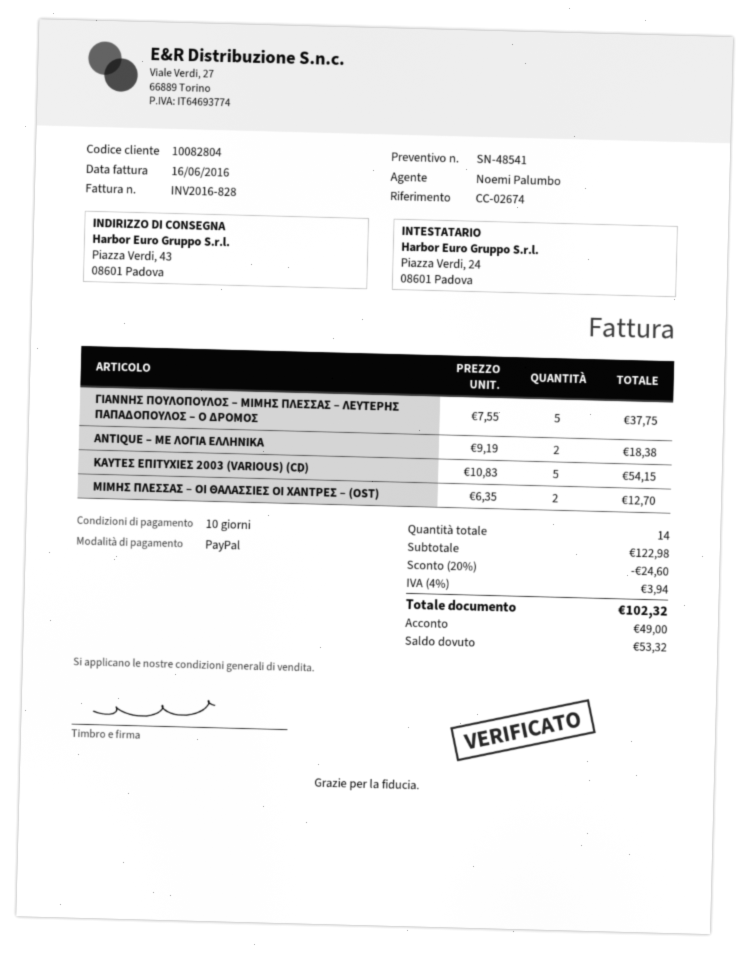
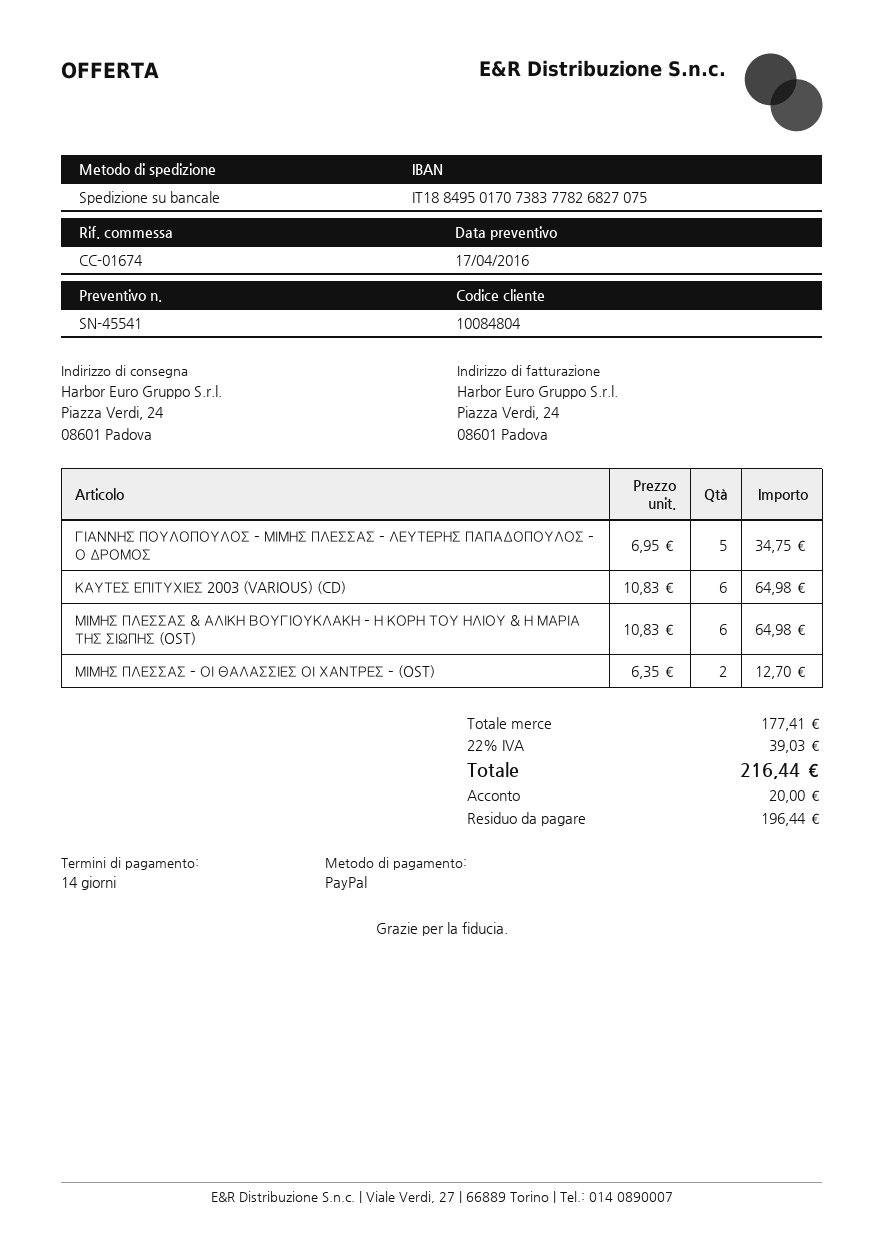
quote number: SN-48541 -> SN-45541
payment terms: 10 days -> 14 days
customer number: 10082804 -> 10084804
reference: CC-02674 -> CC-01674
ship to: Piazza Verdi, 43, 08601 Padova -> Piazza Verdi, 24, 08601 Padova
ΓΙΑΝΝΗΣ ΠΟΥΛΟΠΟΥΛΟΣ – ΜΙΜΗΣ ΠΛΕΣΣΑΣ – ΛΕΥΤΕΡΗΣ ΠΑΠΑΔΟΠΟΥΛΟΣ – Ο ΔΡΟΜΟΣ: 5 x 7.55 = 37.75 -> 5 x 6.95 = 34.75
ANTIQUE – ΜΕ ΛΟΓΙΑ ΕΛΛΗΝΙΚΑ: 2 x 9.19 = 18.38 -> none
ΚΑΥΤΕΣ ΕΠΙΤΥΧΙΕΣ 2003 (VARIOUS) (CD): 5 x 10.83 = 54.15 -> 6 x 10.83 = 64.98
ΜΙΜΗΣ ΠΛΕΣΣΑΣ & ΑΛΙΚΗ ΒΟΥΓΙΟΥΚΛΑΚΗ – Η ΚΟΡΗ ΤΟΥ ΗΛΙΟΥ & Η ΜΑΡΙΑ ΤΗΣ ΣΙΩΠΗΣ (OST): none -> 6 x 10.83 = 64.98
subtotal: 122.98 -> 177.41
discount: 20% = 24.60 -> none
tax: 4% = 3.94 -> 22% = 39.03
total: 102.32 -> 216.44
deposit: 49.00 -> 20.00
balance: 53.32 -> 196.44

